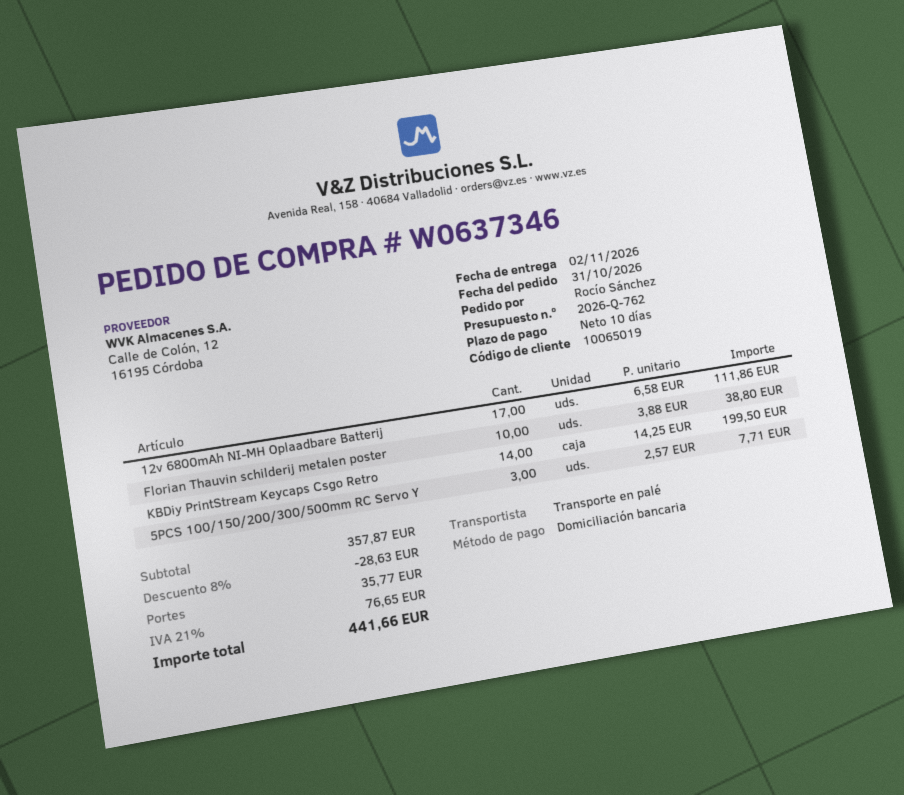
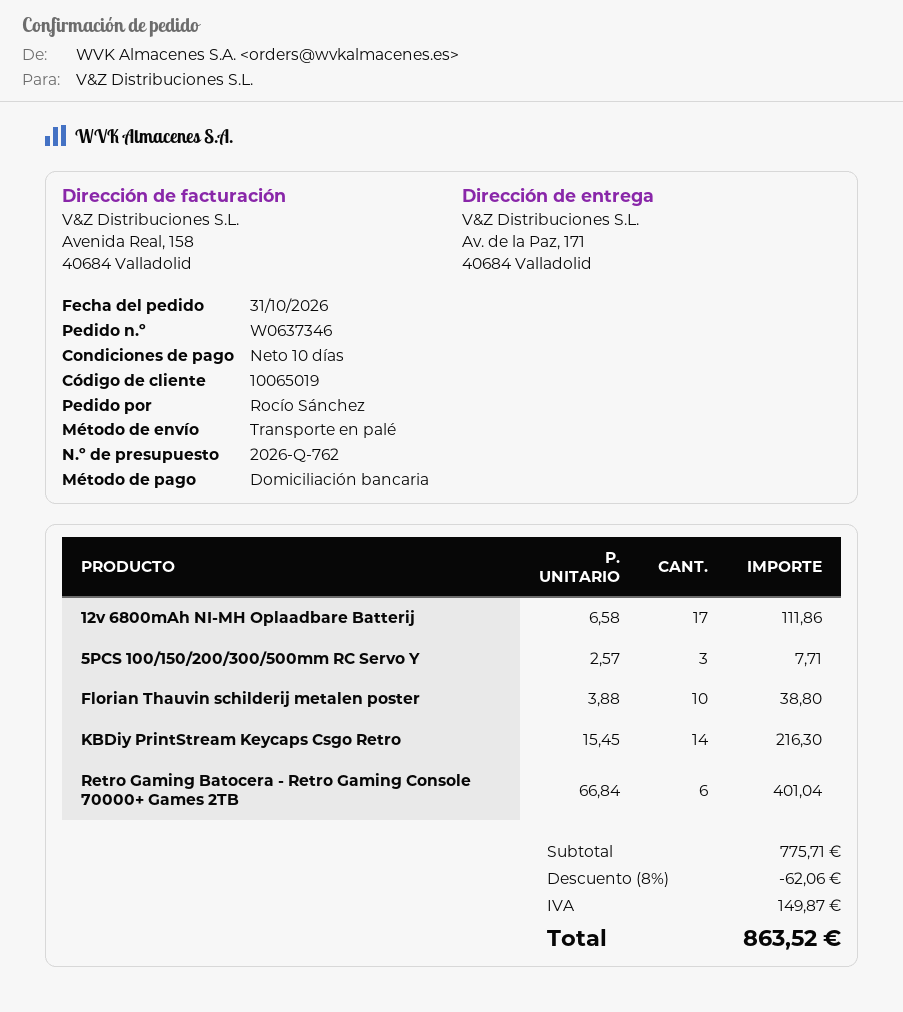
KBDiy PrintStream Keycaps Csgo Retro: 14 x 14.25 = 199.50 -> 14 x 15.45 = 216.30
Retro Gaming Batocera - Retro Gaming Console 70000+ Games 2TB: none -> 6 x 66.84 = 401.04
subtotal: 357.87 -> 775.71
discount: 8% = 28.63 -> 8% = 62.06
shipping: 35.77 -> none
tax: 76.65 -> 149.87
total: 441.66 -> 863.52

